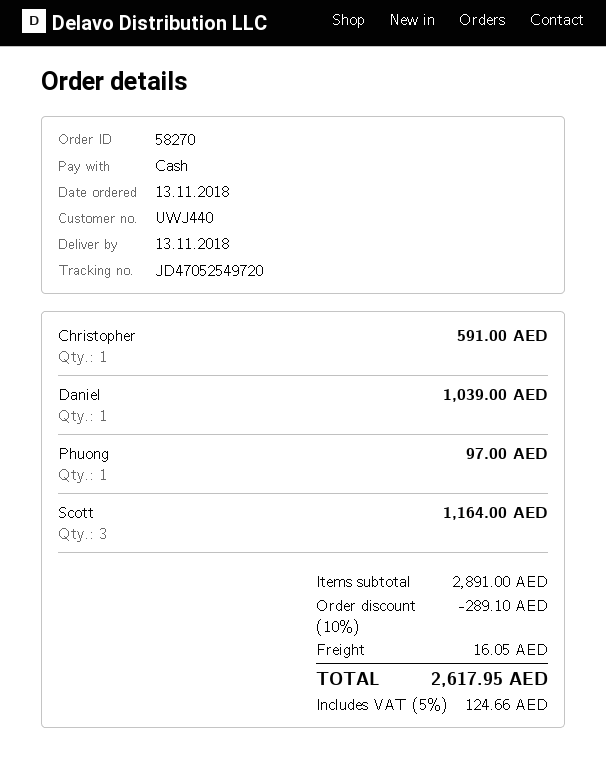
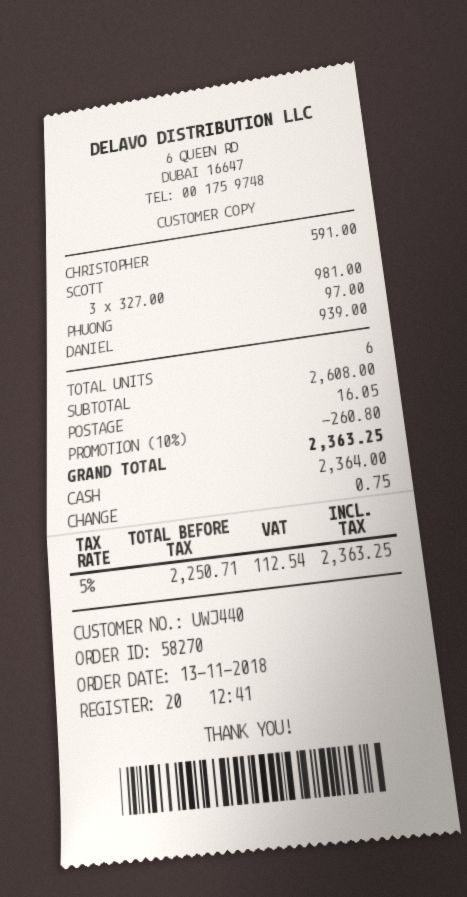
Daniel: 1 for 1039.00 -> 1 for 939.00
Scott: 3 for 1164.00 -> 3 for 981.00
subtotal: 2891.00 -> 2608.00
discount: 10% = 289.10 -> 10% = 260.80
tax: 5% = 124.66 -> 5% = 112.54
total: 2617.95 -> 2363.25

